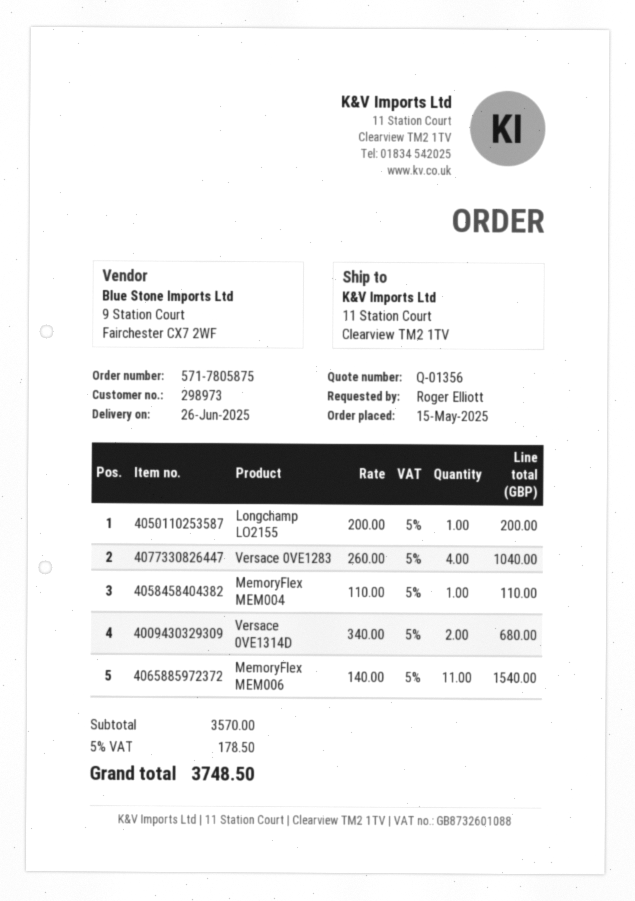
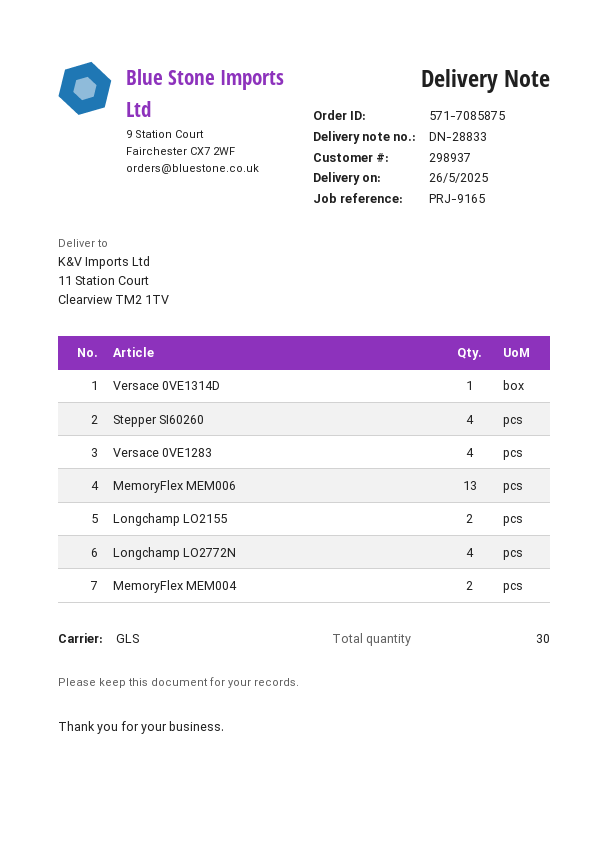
order number: 571-7805875 -> 571-7085875
delivery date: 2025-06-26 -> 2025-05-26
customer number: 298973 -> 298937
Longchamp LO2155: 1 -> 2
MemoryFlex MEM004: 1 -> 2
Versace 0VE1314D: 2 -> 1
MemoryFlex MEM006: 11 -> 13
Stepper SI60260: none -> 4
Longchamp LO2772N: none -> 4

